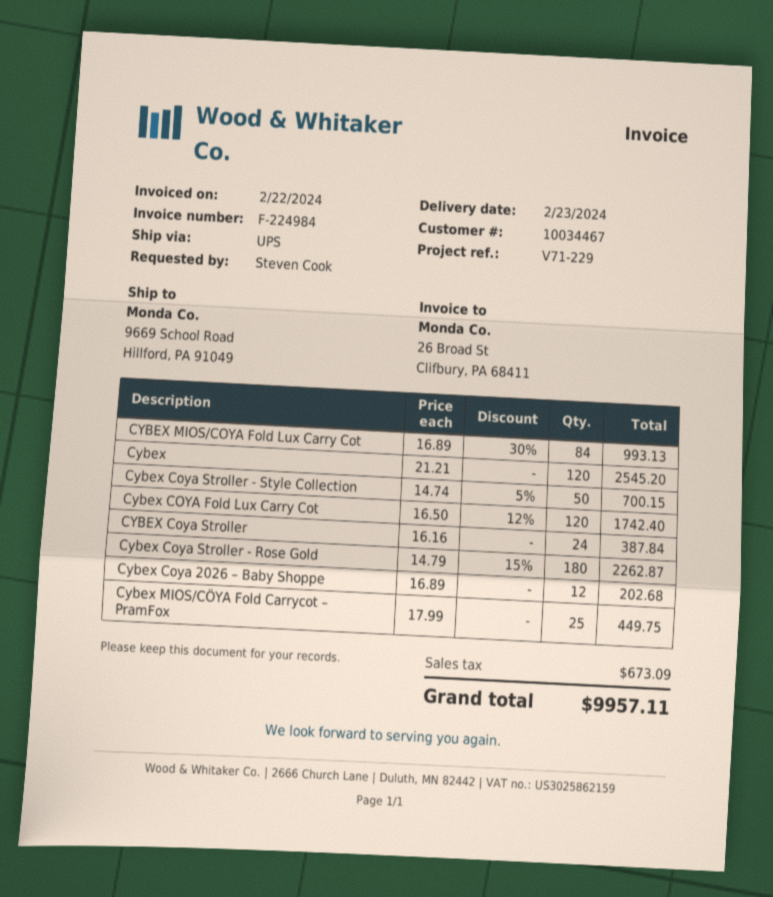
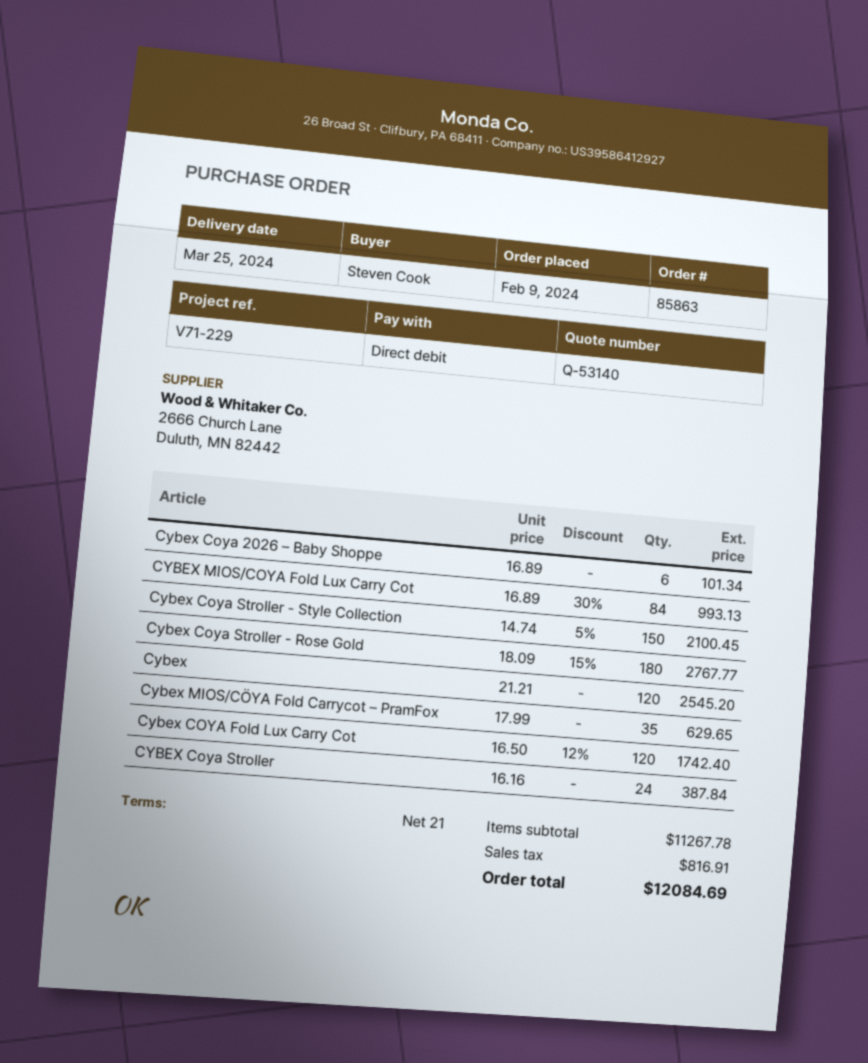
delivery date: 2024-02-23 -> 2024-03-25
Cybex Coya Stroller - Style Collection: 50 x 14.74 - 5% = 700.15 -> 150 x 14.74 - 5% = 2100.45
Cybex Coya Stroller - Rose Gold: 180 x 14.79 - 15% = 2262.87 -> 180 x 18.09 - 15% = 2767.77
Cybex Coya 2026 – Baby Shoppe: 12 x 16.89 = 202.68 -> 6 x 16.89 = 101.34
Cybex MIOS/CÖYA Fold Carrycot – PramFox: 25 x 17.99 = 449.75 -> 35 x 17.99 = 629.65
tax: 673.09 -> 816.91
total: 9957.11 -> 12084.69

